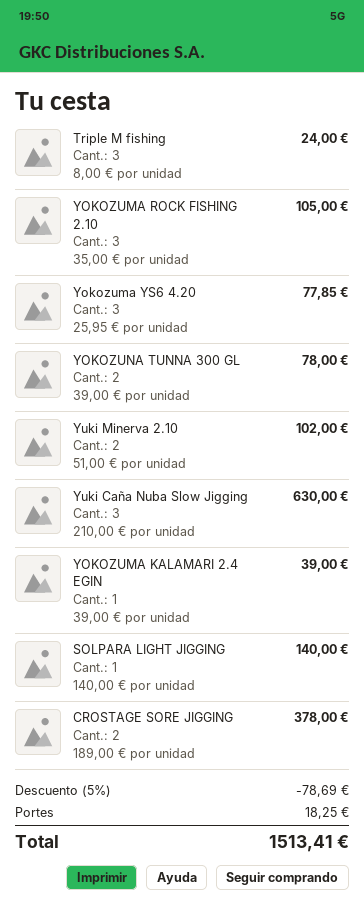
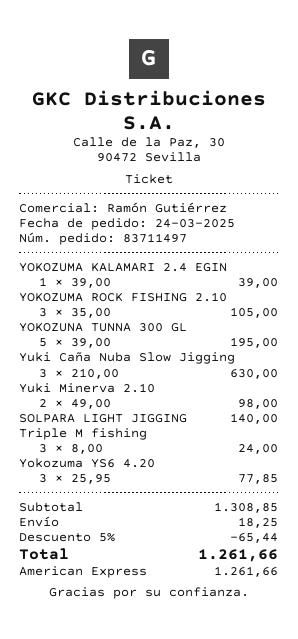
YOKOZUNA TUNNA 300 GL: 2 x 39.00 = 78.00 -> 5 x 39.00 = 195.00
Yuki Minerva 2.10: 2 x 51.00 = 102.00 -> 2 x 49.00 = 98.00
CROSTAGE SORE JIGGING: 2 x 189.00 = 378.00 -> none
discount: 5% = 78.69 -> 5% = 65.44
total: 1513.41 -> 1261.66

